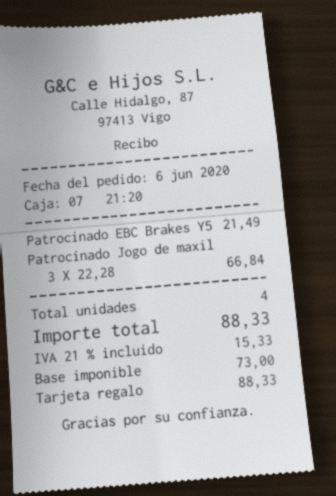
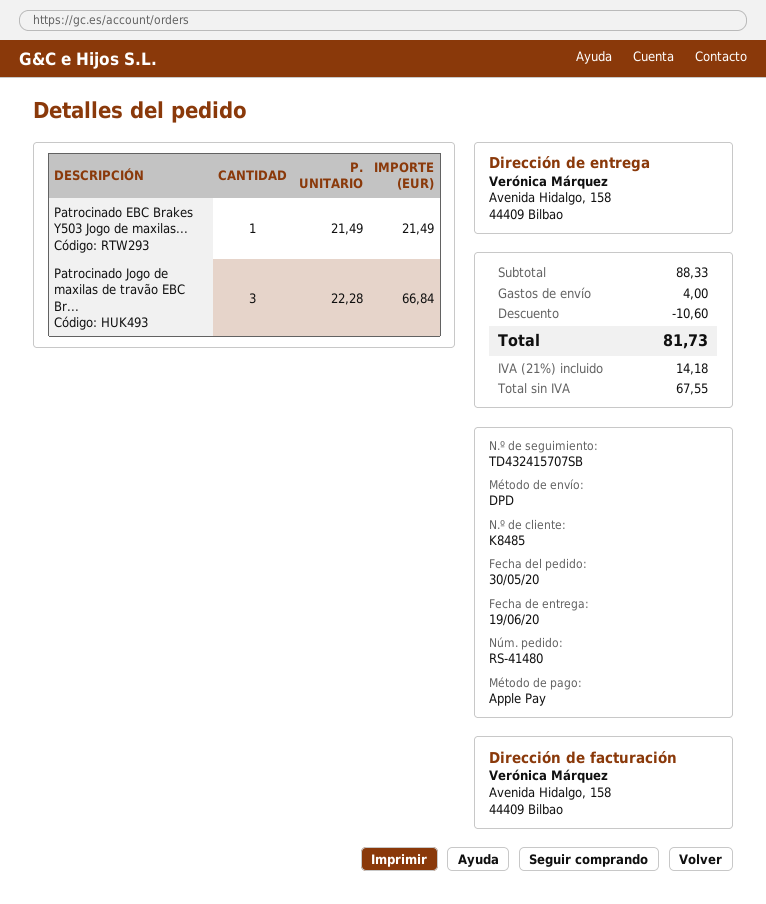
order date: 2020-06-06 -> 2020-05-30
payment method: gift card -> Apple Pay
discount: none -> 10.60
shipping: none -> 4.00
net: 73.00 -> 67.55
tax: 21% = 15.33 -> 21% = 14.18
total: 88.33 -> 81.73

